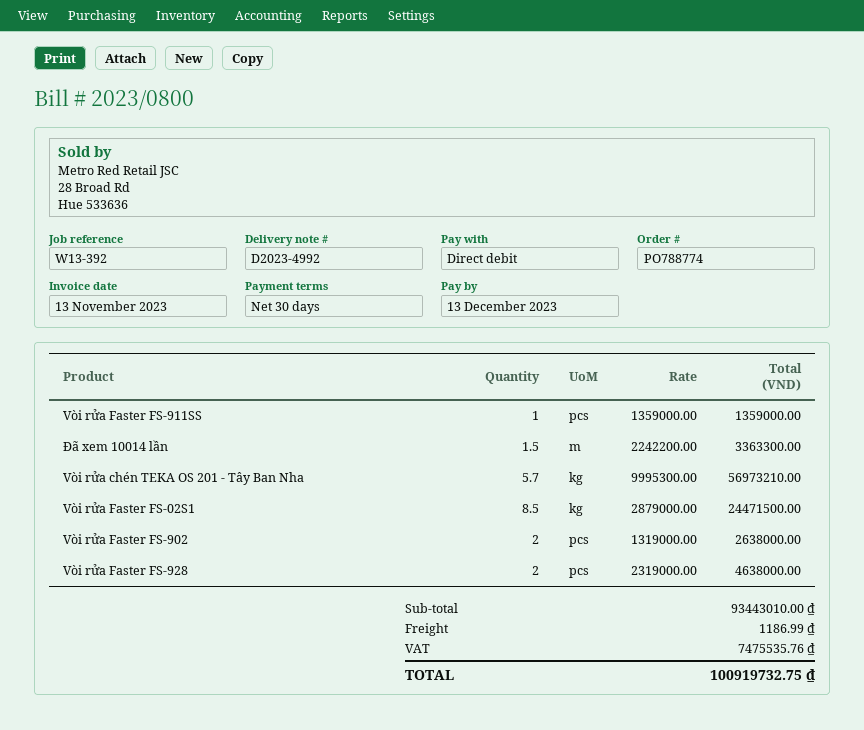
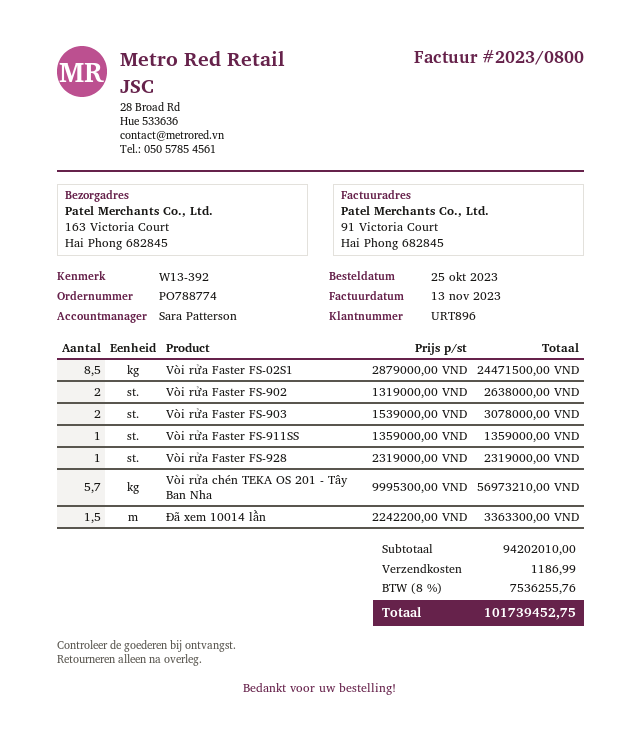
Vòi rửa Faster FS-928: 2 x 2319000.00 = 4638000.00 -> 1 x 2319000.00 = 2319000.00
Vòi rửa Faster FS-903: none -> 2 x 1539000.00 = 3078000.00
subtotal: 93443010.00 -> 94202010.00
tax: 7475535.76 -> 7536255.76
total: 100919732.75 -> 101739452.75

